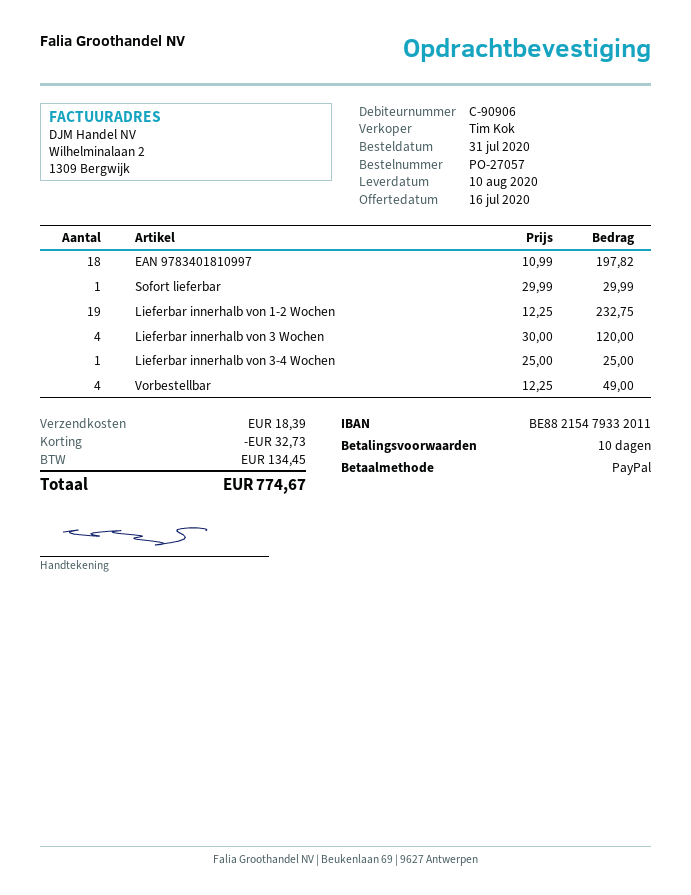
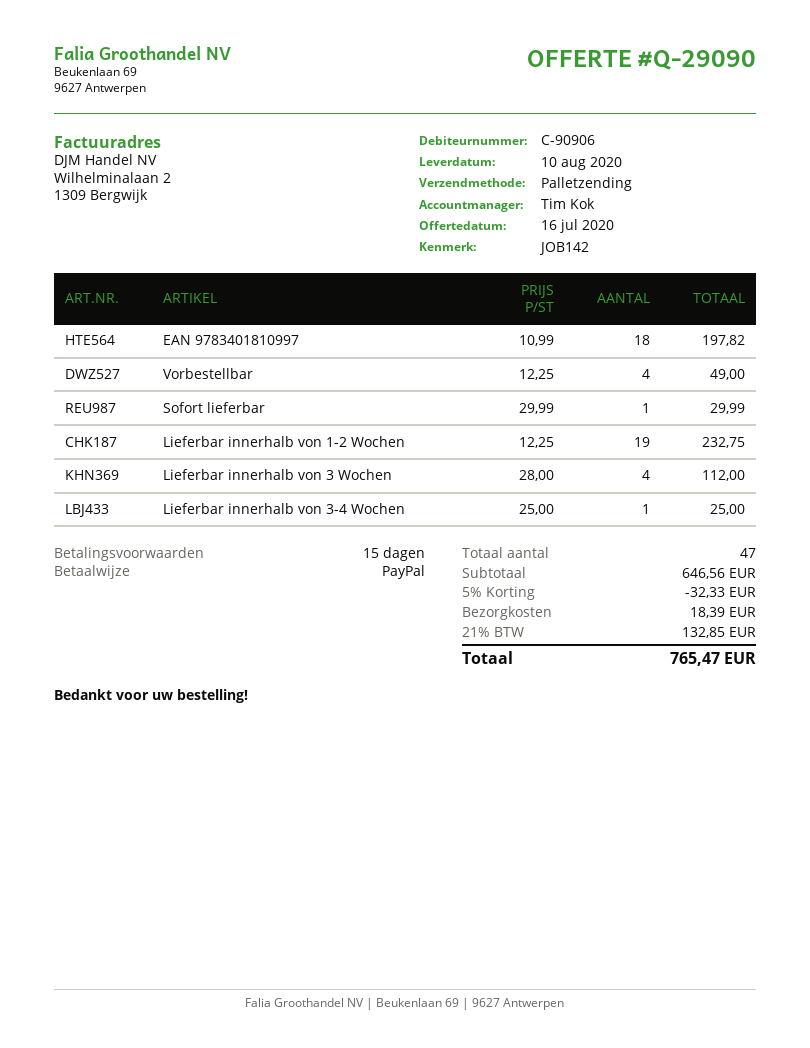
payment terms: 10 days -> 15 days
Lieferbar innerhalb von 3 Wochen: 4 x 30.00 = 120.00 -> 4 x 28.00 = 112.00
discount: 32.73 -> 32.33
tax: 134.45 -> 132.85
total: 774.67 -> 765.47

